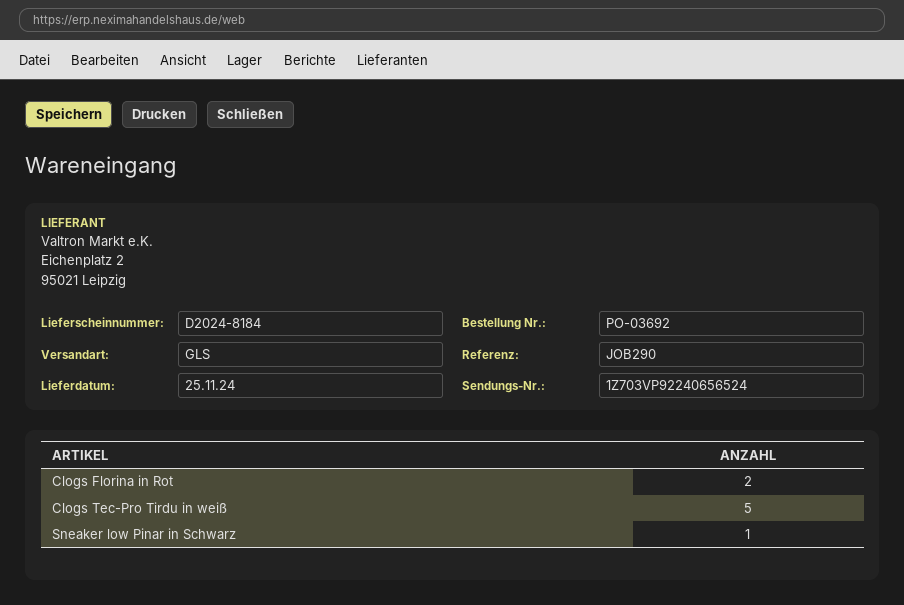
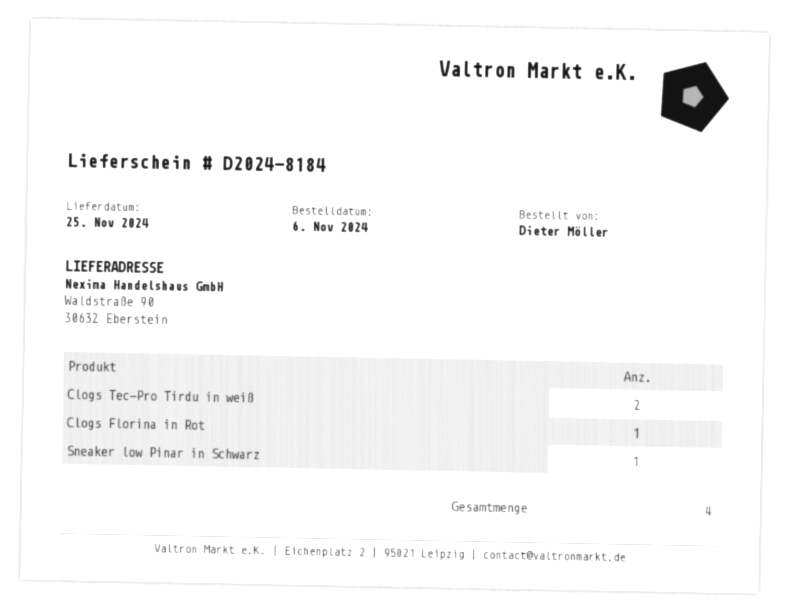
Clogs Florina in Rot: 2 -> 1
Clogs Tec-Pro Tirdu in weiß: 5 -> 2

